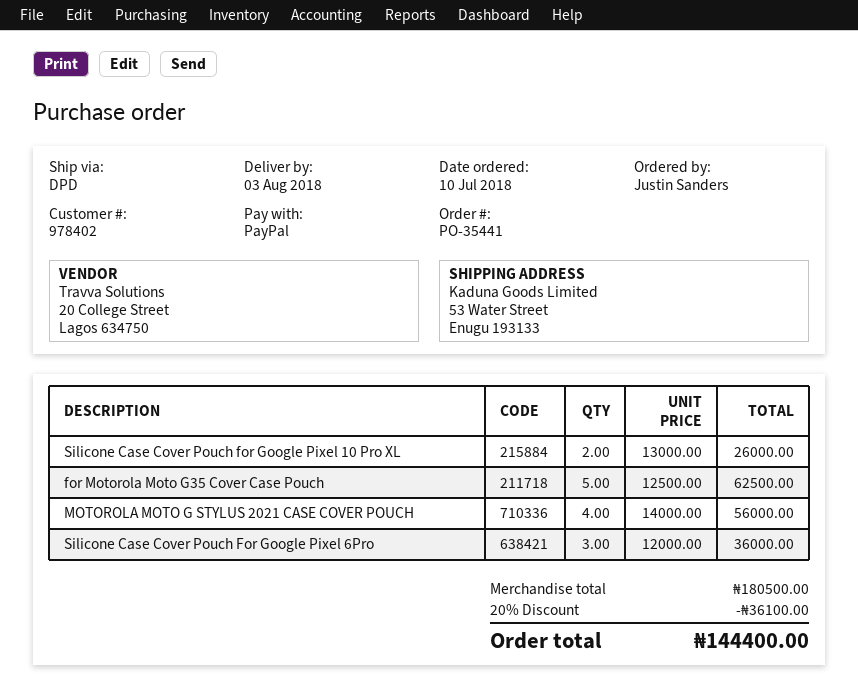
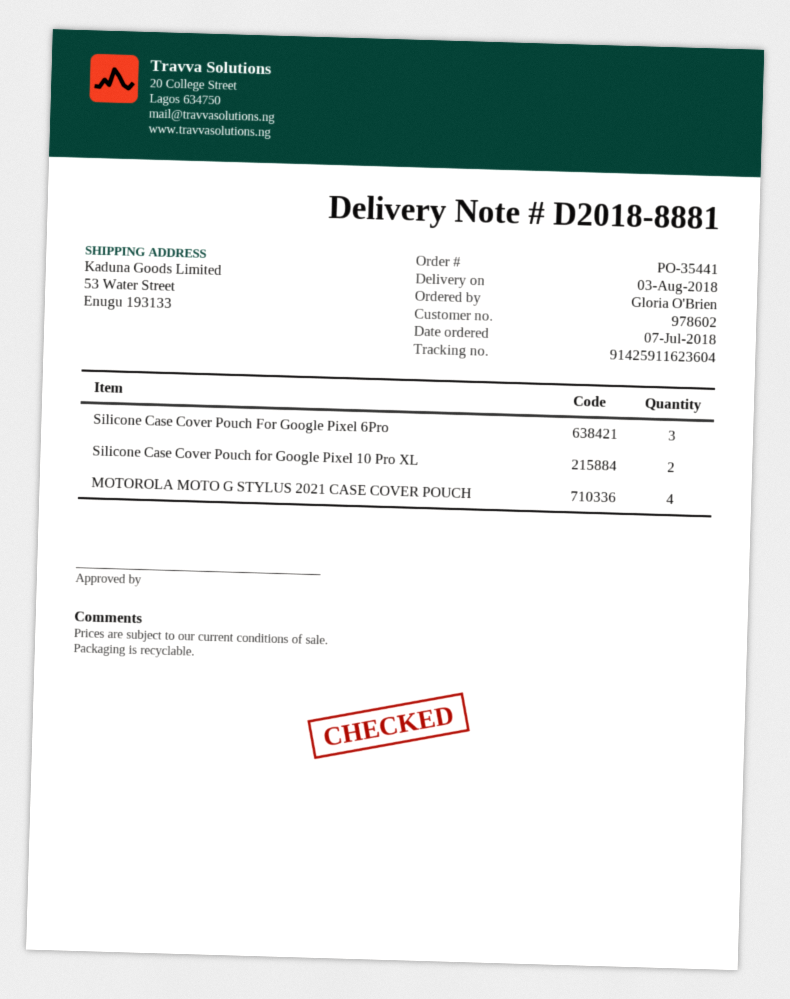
order date: 2018-07-10 -> 2018-07-07
customer number: 978402 -> 978602
ordered by: Justin Sanders -> Gloria O'Brien
for Motorola Moto G35 Cover Case Pouch: 5 -> none

